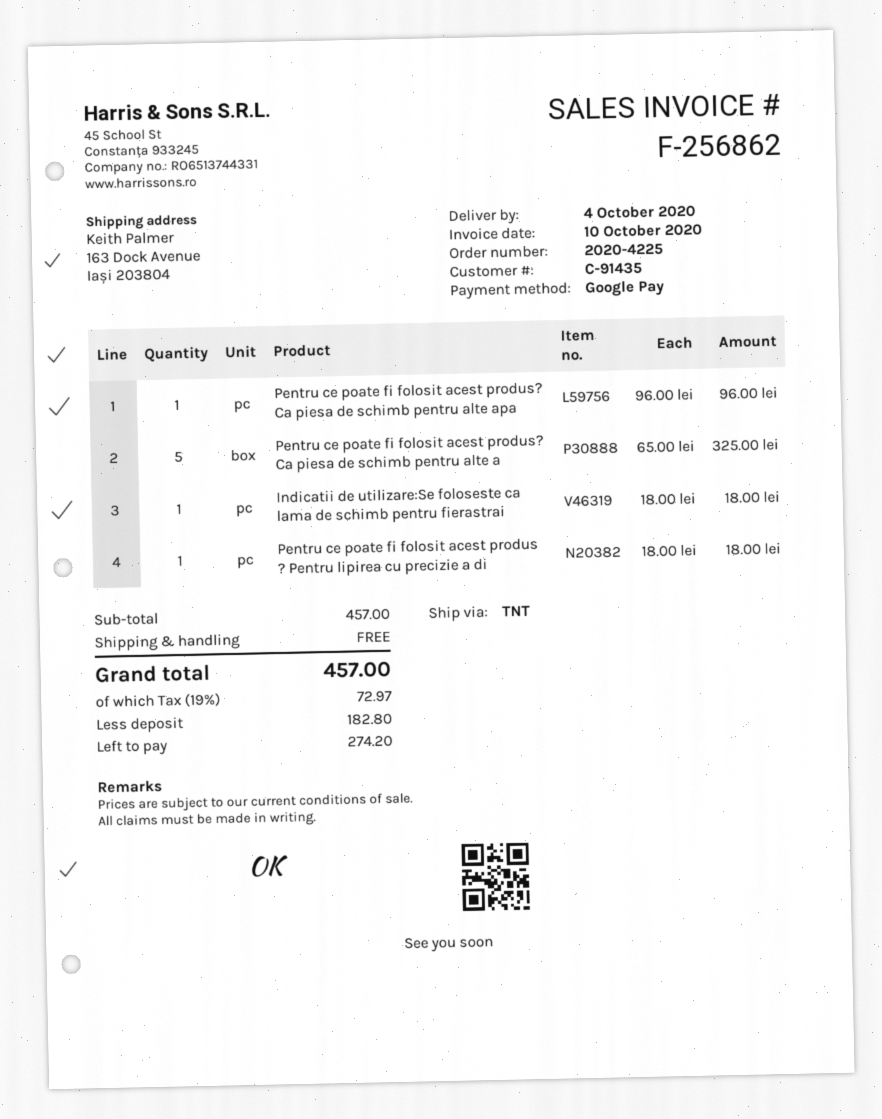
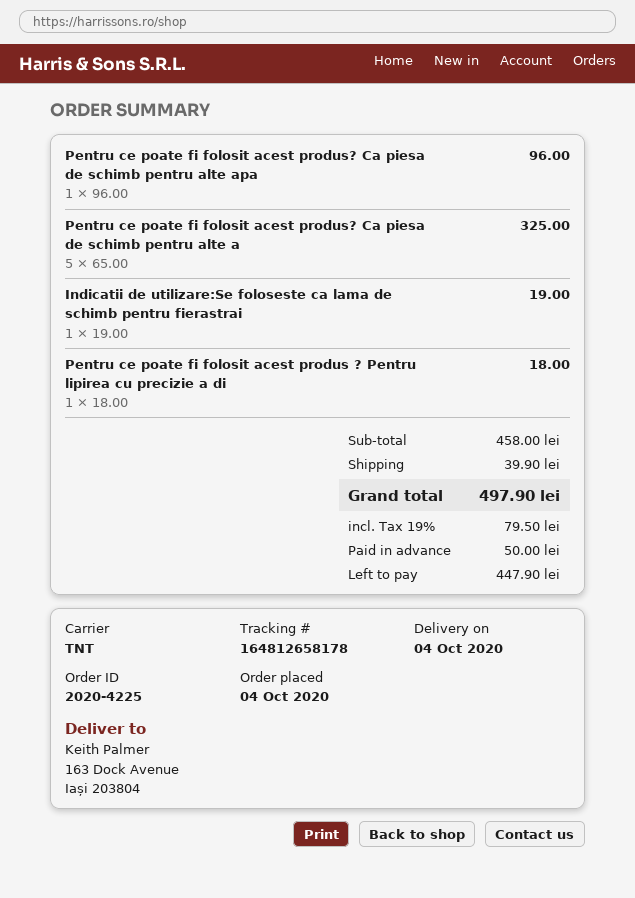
Indicatii de utilizare:Se foloseste ca lama de schimb pentru fierastrai: 1 x 18.00 = 18.00 -> 1 x 19.00 = 19.00
subtotal: 457.00 -> 458.00
shipping: 0.00 -> 39.90
tax: 19% = 72.97 -> 19% = 79.50
total: 457.00 -> 497.90
deposit: 182.80 -> 50.00
balance: 274.20 -> 447.90

